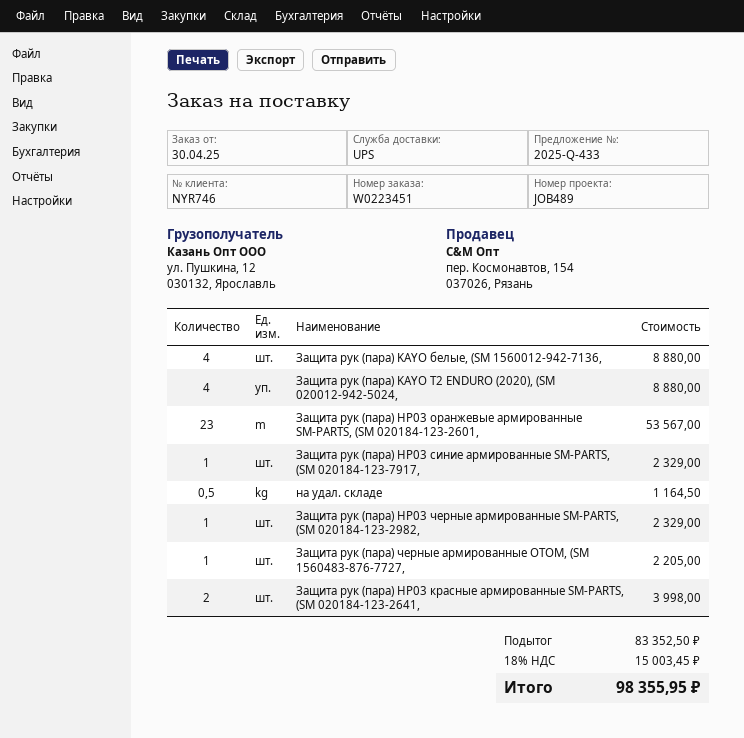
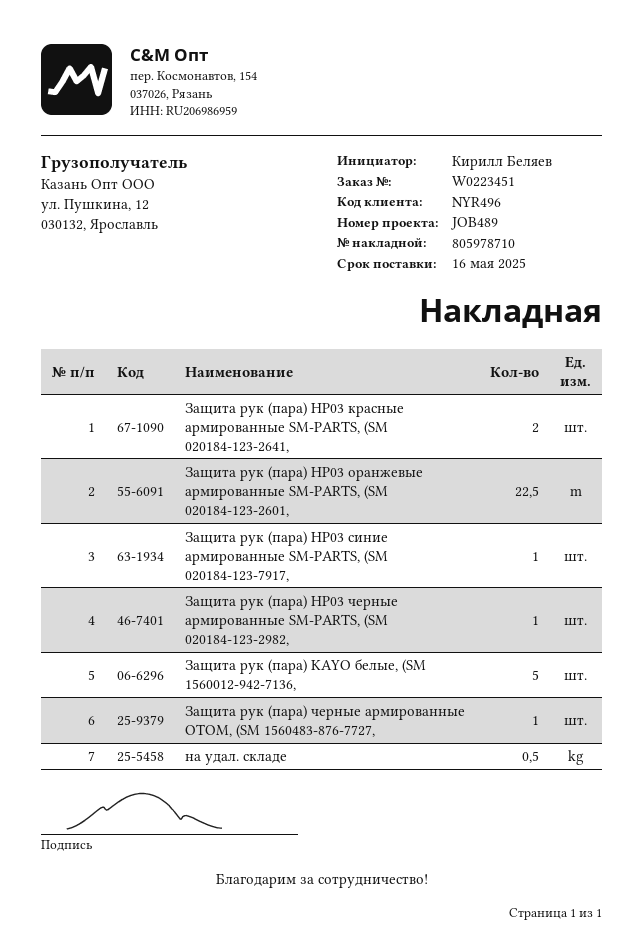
customer number: NYR746 -> NYR496
Защита рук (пара) KAYO белые, (SM 1560012-942-7136,: 4 -> 5
Защита рук (пара) KAYO T2 ENDURO (2020), (SM 020012-942-5024,: 4 -> none
Защита рук (пара) HP03 оранжевые армированные SM-PARTS, (SM 020184-123-2601,: 23 -> 22.5

